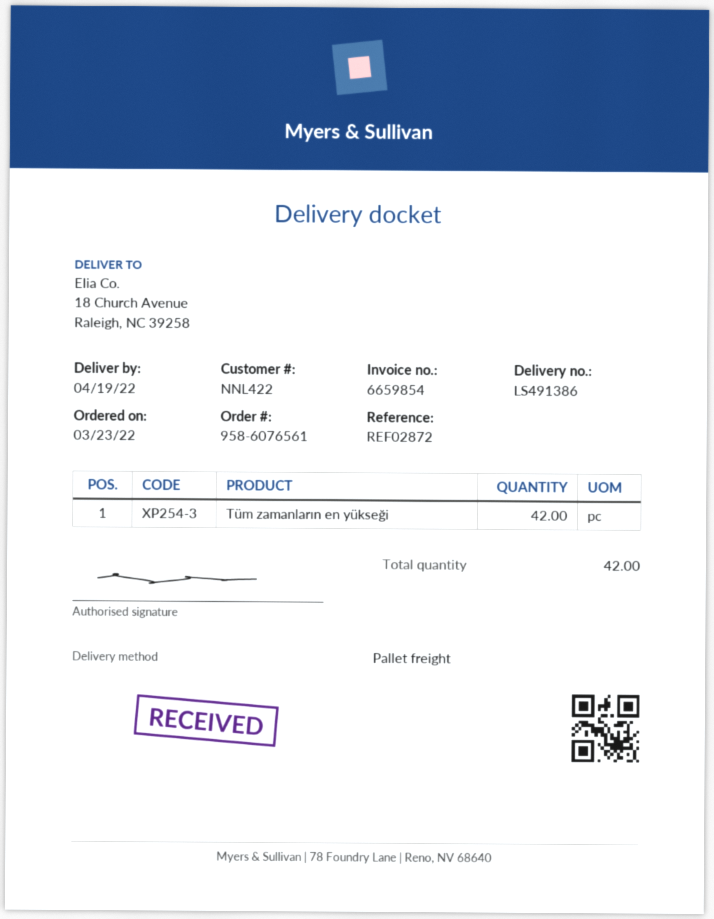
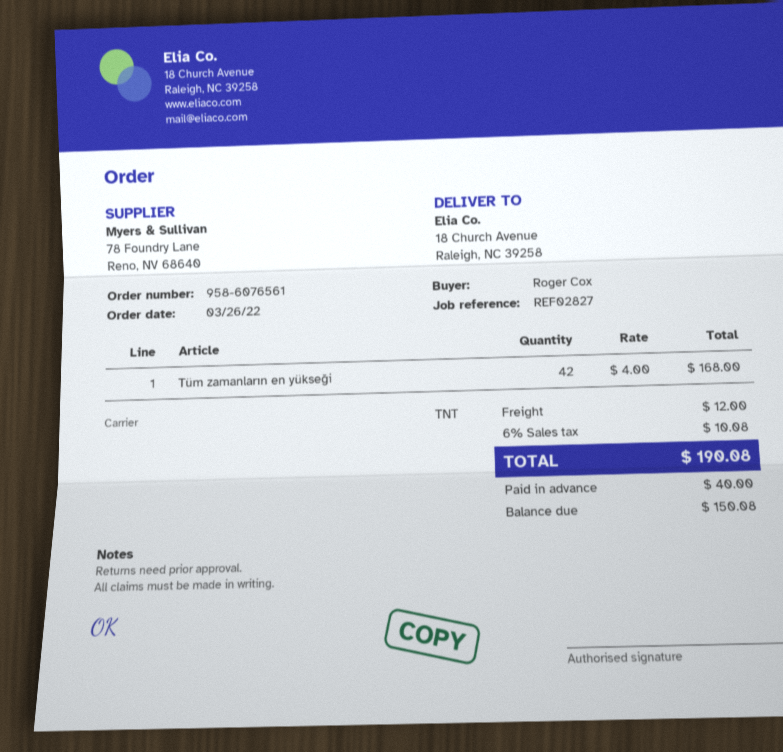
order date: 2022-03-23 -> 2022-03-26
reference: REF02872 -> REF02827
shipping method: pallet freight -> TNT

